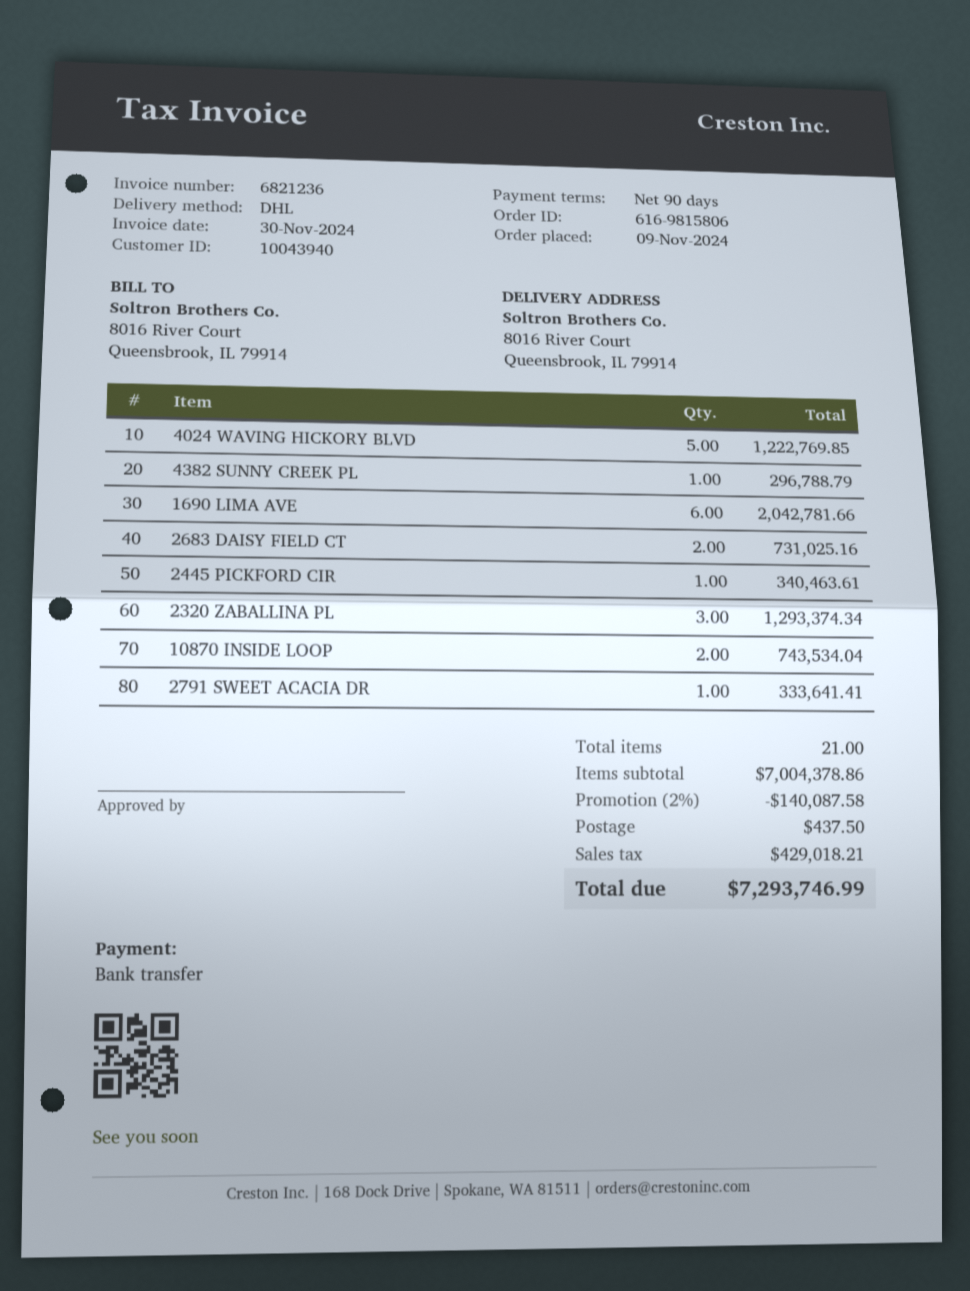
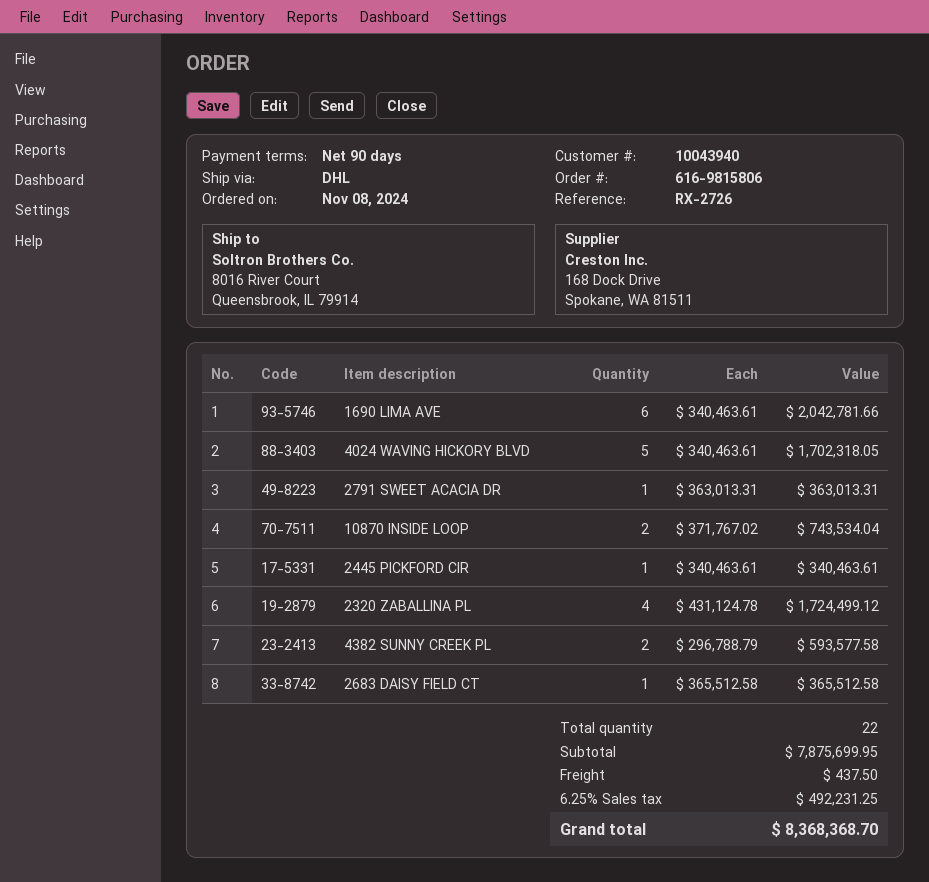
order date: 2024-11-09 -> 2024-11-08
4024 WAVING HICKORY BLVD: 5 for 1222769.85 -> 5 for 1702318.05
4382 SUNNY CREEK PL: 1 for 296788.79 -> 2 for 593577.58
2683 DAISY FIELD CT: 2 for 731025.16 -> 1 for 365512.58
2320 ZABALLINA PL: 3 for 1293374.34 -> 4 for 1724499.12
2791 SWEET ACACIA DR: 1 for 333641.41 -> 1 for 363013.31
total quantity: 21 -> 22
subtotal: 7004378.86 -> 7875699.95
discount: 2% = 140087.58 -> none
tax: 429018.21 -> 492231.25
total: 7293746.99 -> 8368368.70

